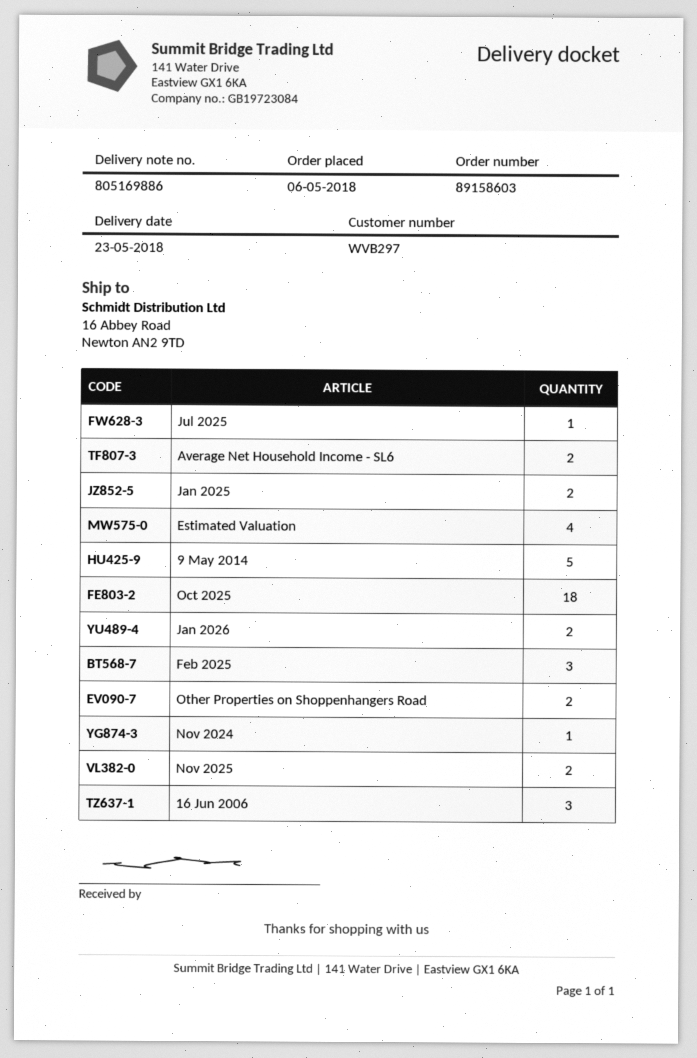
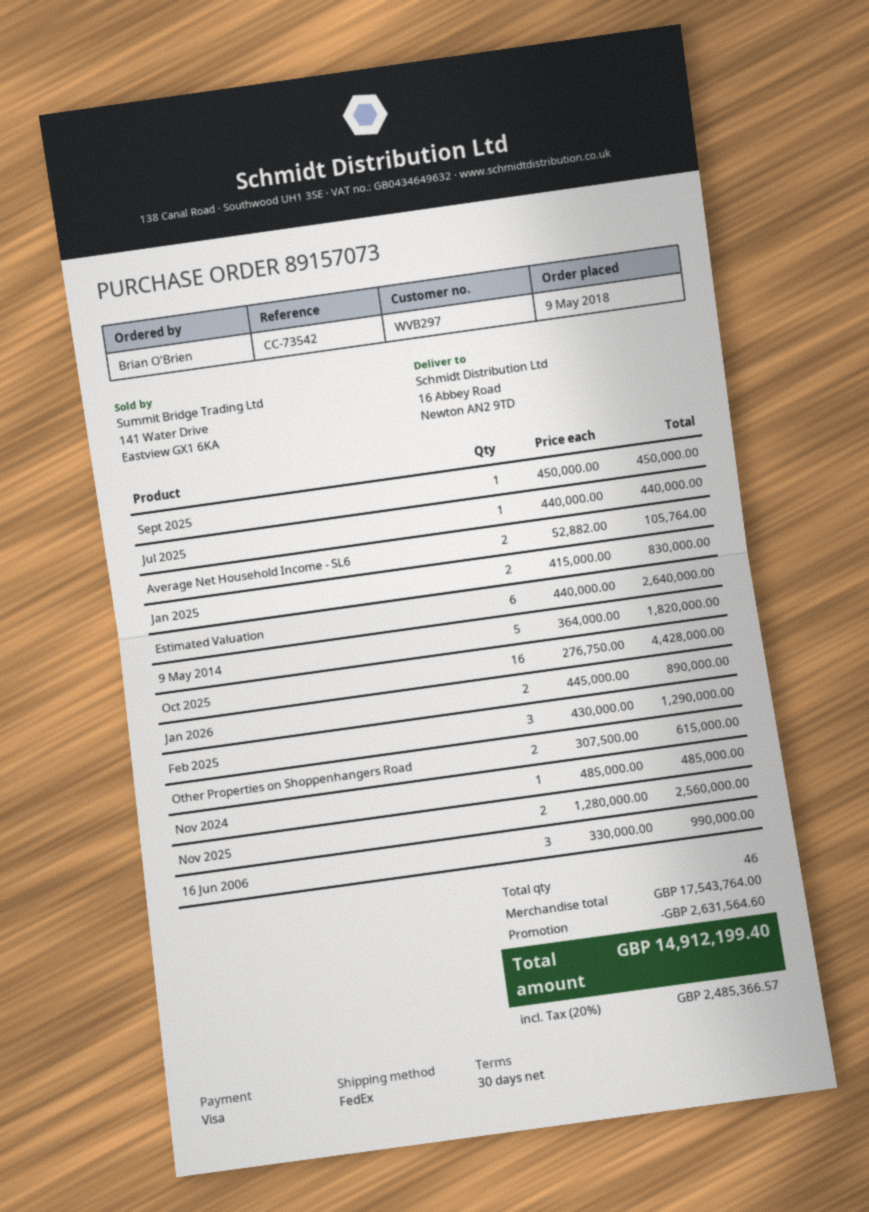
order number: 89158603 -> 89157073
order date: 2018-05-06 -> 2018-05-09
Estimated Valuation: 4 -> 6
Oct 2025: 18 -> 16
Sept 2025: none -> 1

